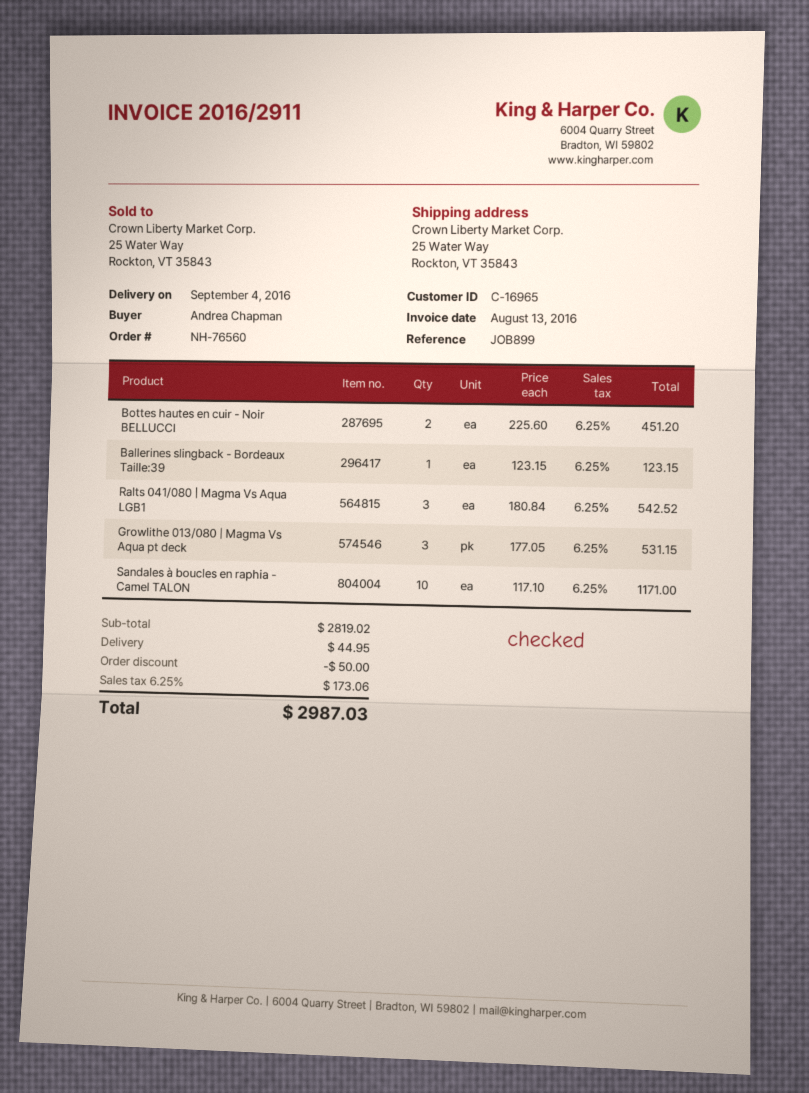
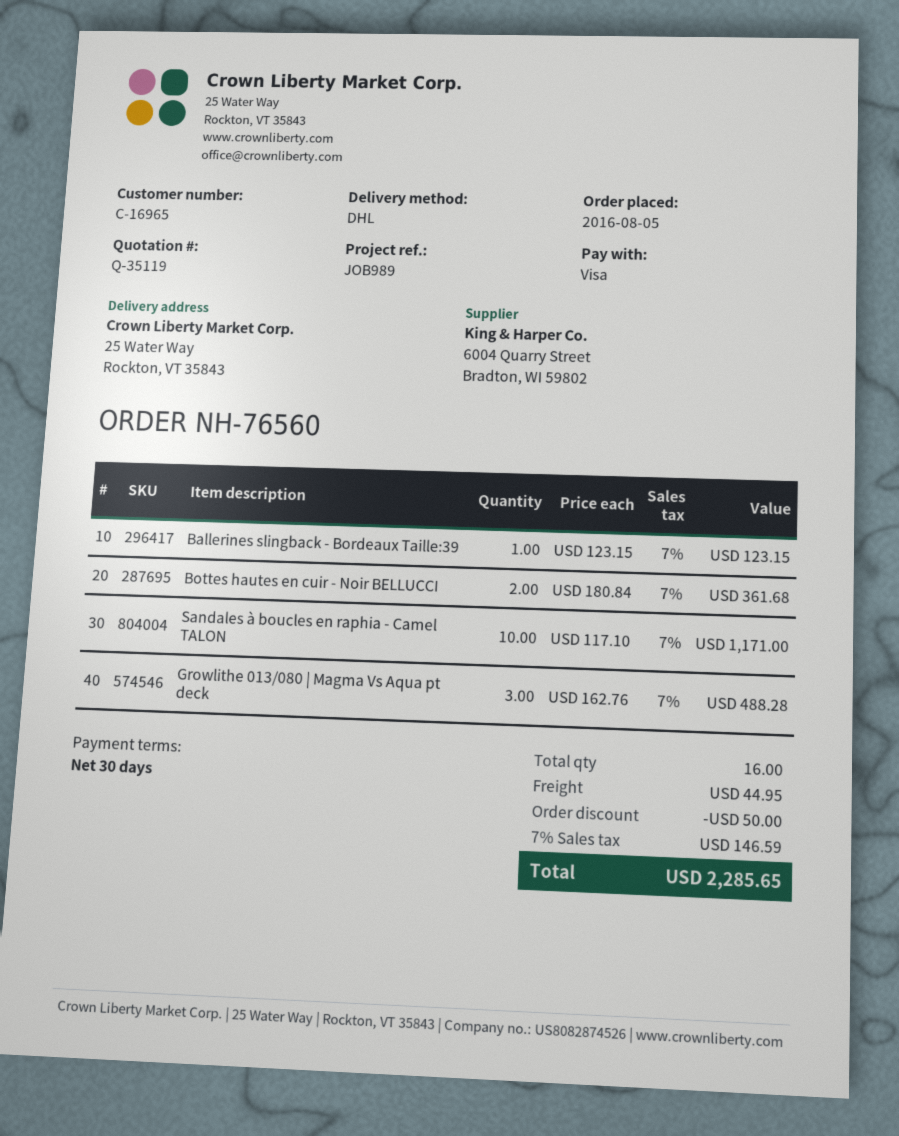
reference: JOB899 -> JOB989
Bottes hautes en cuir - Noir BELLUCCI: 2 x 225.60 = 451.20 -> 2 x 180.84 = 361.68
Ralts 041/080 | Magma Vs Aqua LGB1: 3 x 180.84 = 542.52 -> none
Growlithe 013/080 | Magma Vs Aqua pt deck: 3 x 177.05 = 531.15 -> 3 x 162.76 = 488.28
tax: 6.25% = 173.06 -> 7% = 146.59
total: 2987.03 -> 2285.65

